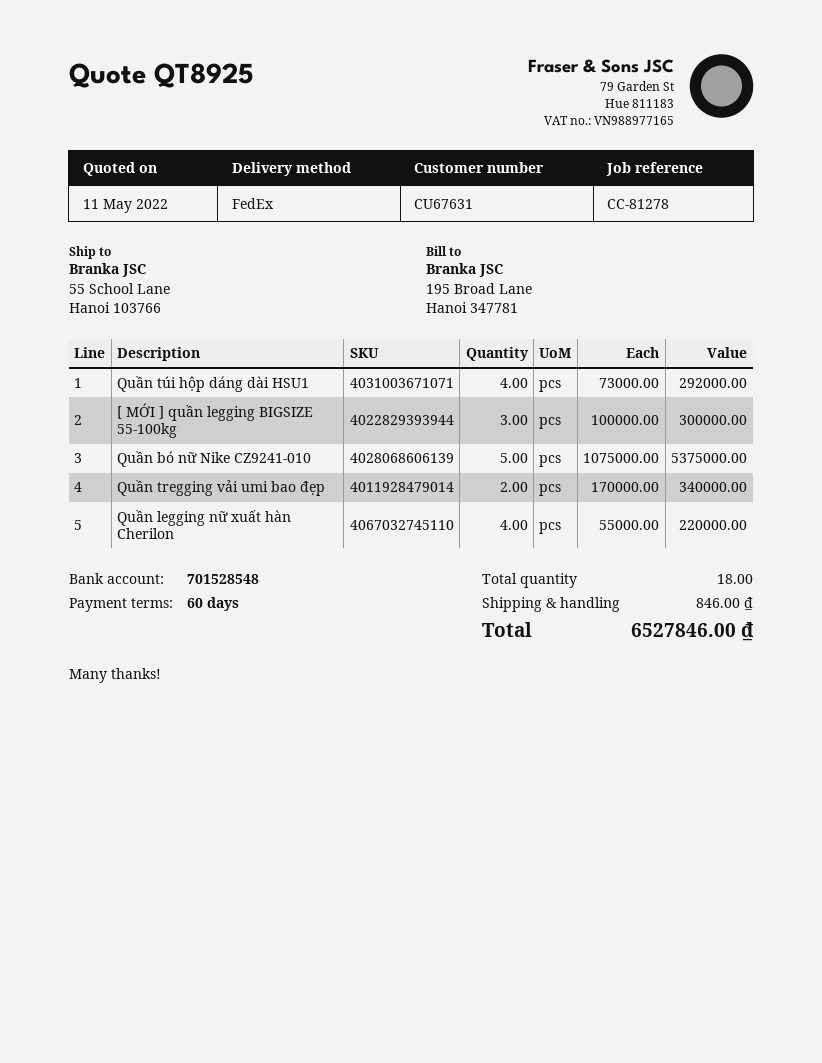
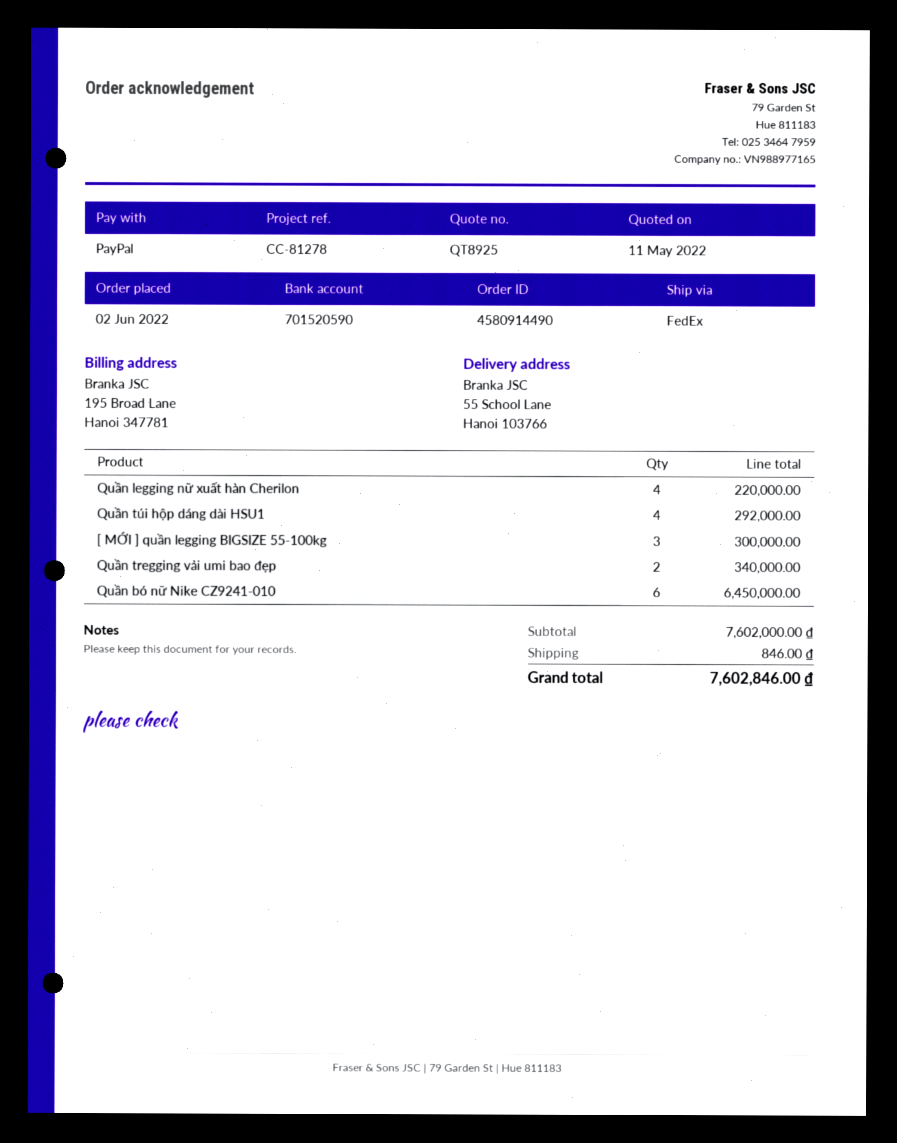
bank account: 701528548 -> 701520590
Quần bó nữ Nike CZ9241-010: 5 for 5375000.00 -> 6 for 6450000.00
total: 6527846.00 -> 7602846.00

